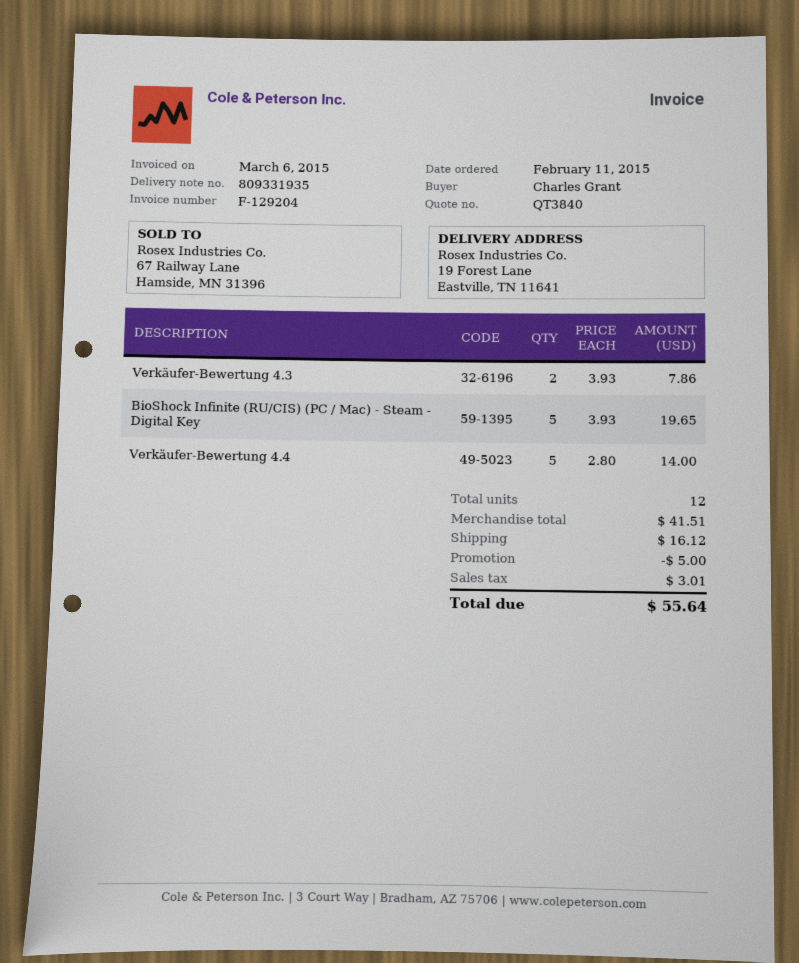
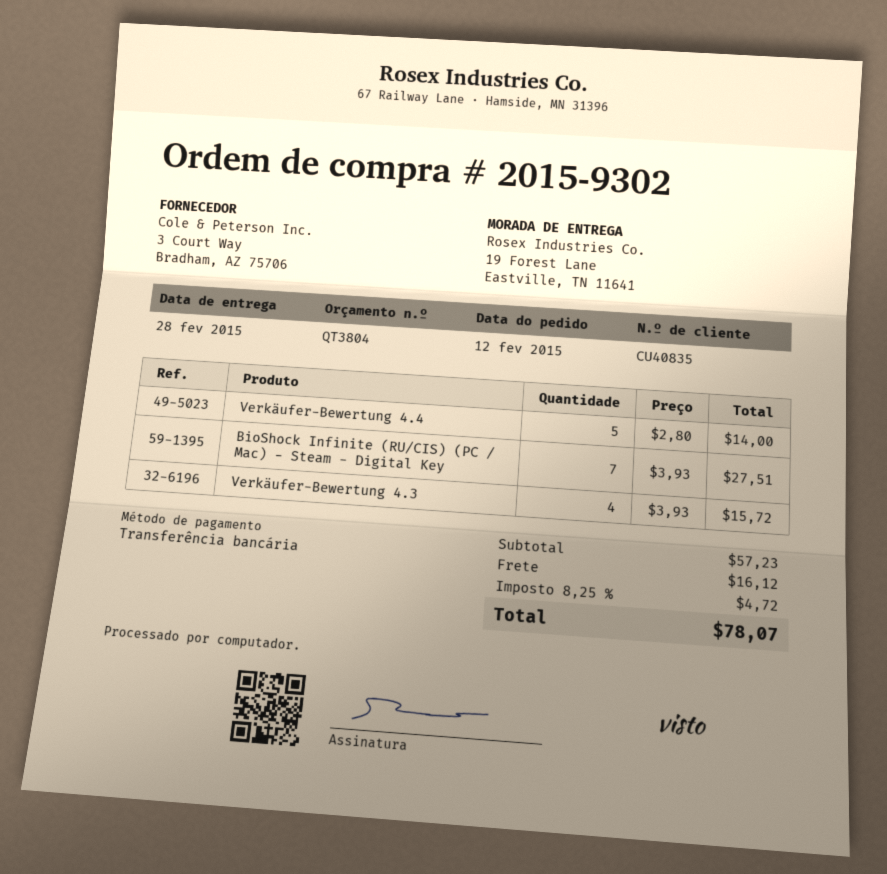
quote number: QT3840 -> QT3804
order date: 2015-02-11 -> 2015-02-12
Verkäufer-Bewertung 4.3: 2 x 3.93 = 7.86 -> 4 x 3.93 = 15.72
BioShock Infinite (RU/CIS) (PC / Mac) - Steam - Digital Key: 5 x 3.93 = 19.65 -> 7 x 3.93 = 27.51
subtotal: 41.51 -> 57.23
discount: 5.00 -> none
tax: 3.01 -> 4.72
total: 55.64 -> 78.07

